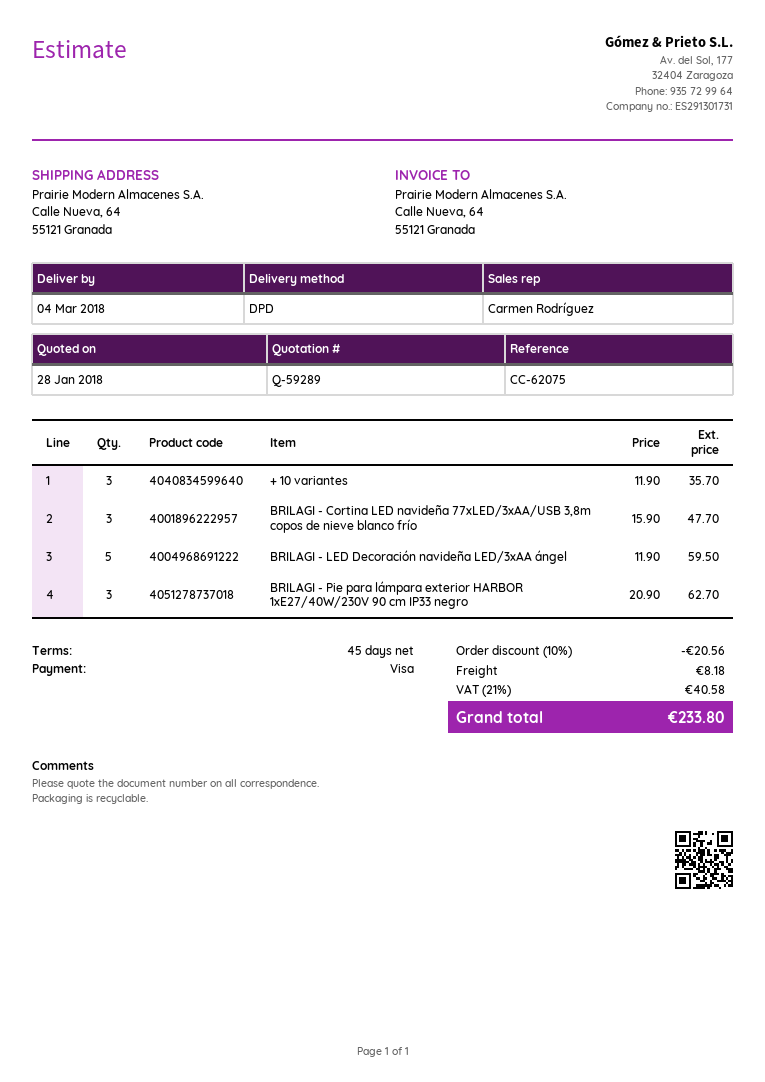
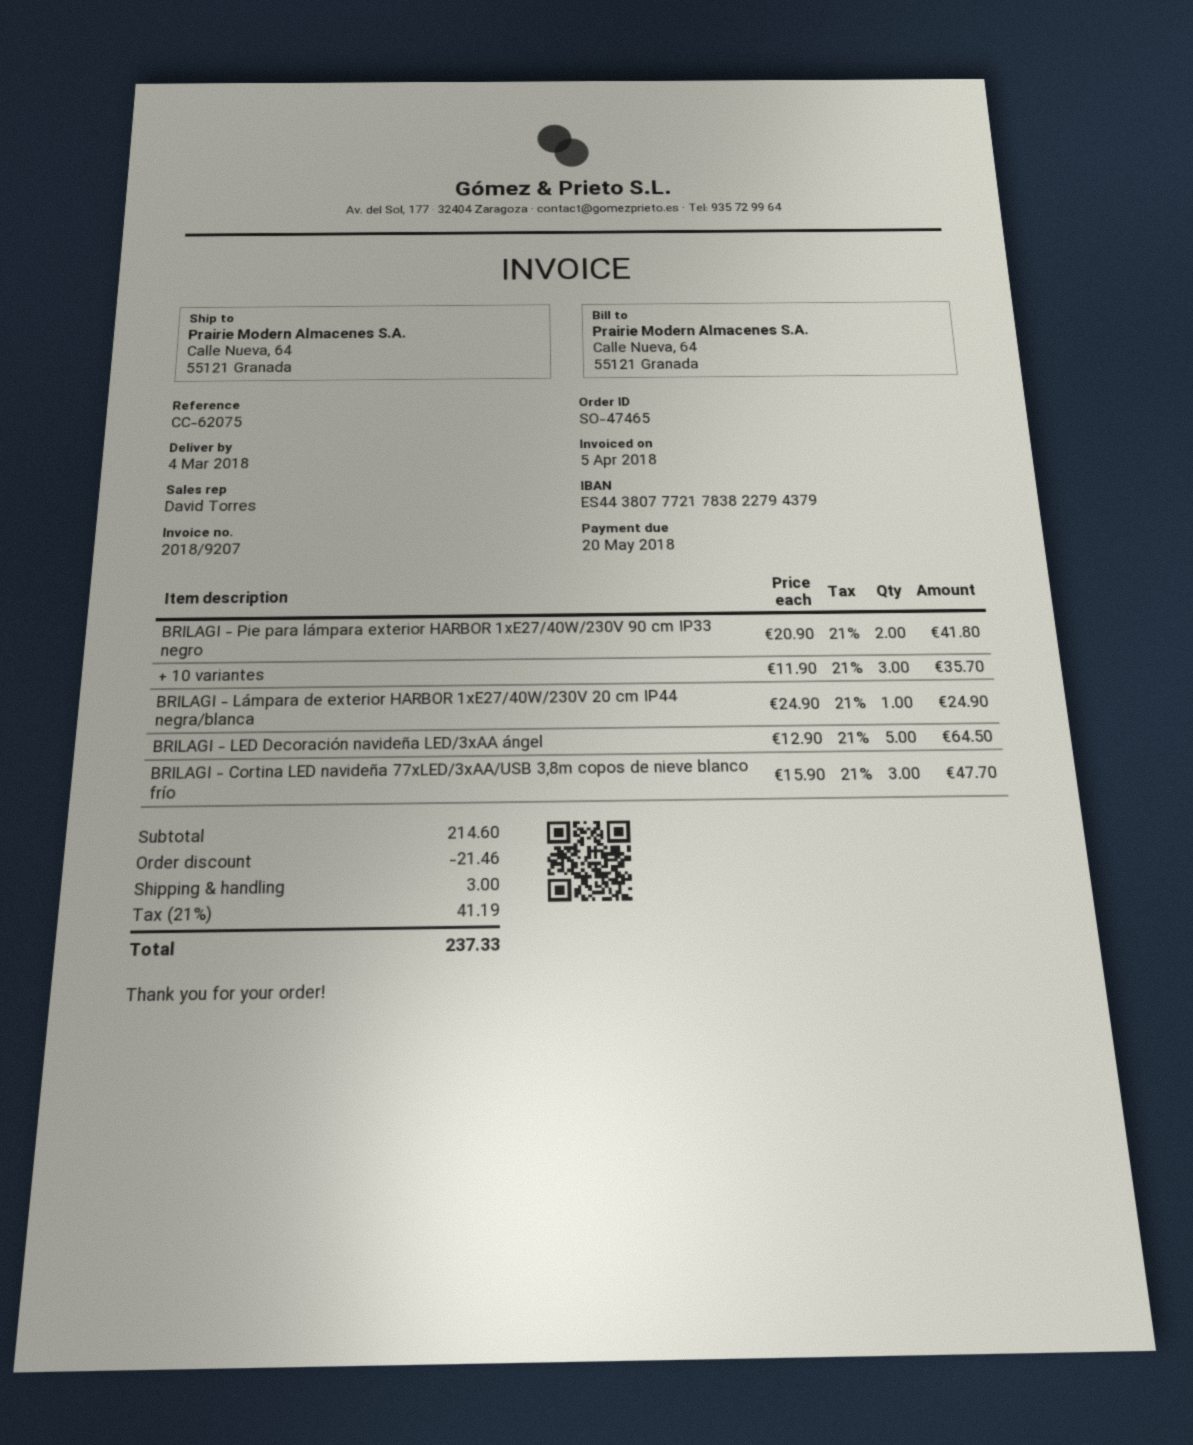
sales rep: Carmen Rodríguez -> David Torres
BRILAGI - LED Decoración navideña LED/3xAA ángel: 5 x 11.90 = 59.50 -> 5 x 12.90 = 64.50
BRILAGI - Pie para lámpara exterior HARBOR 1xE27/40W/230V 90 cm IP33 negro: 3 x 20.90 = 62.70 -> 2 x 20.90 = 41.80
BRILAGI - Lámpara de exterior HARBOR 1xE27/40W/230V 20 cm IP44 negra/blanca: none -> 1 x 24.90 = 24.90
discount: 20.56 -> 21.46
shipping: 8.18 -> 3.00
tax: 21% = 40.58 -> 21% = 41.19
total: 233.80 -> 237.33

